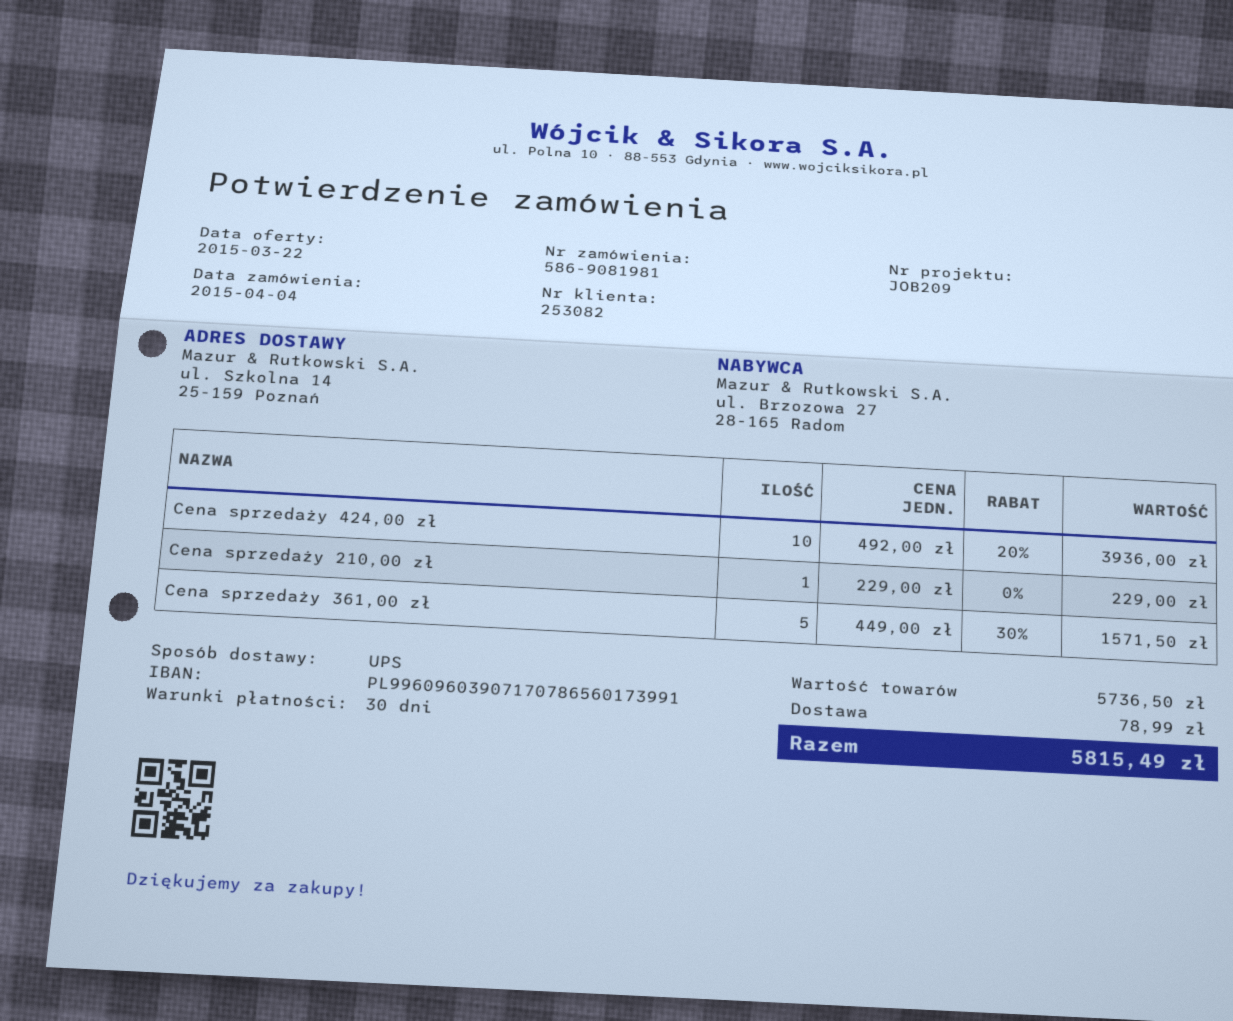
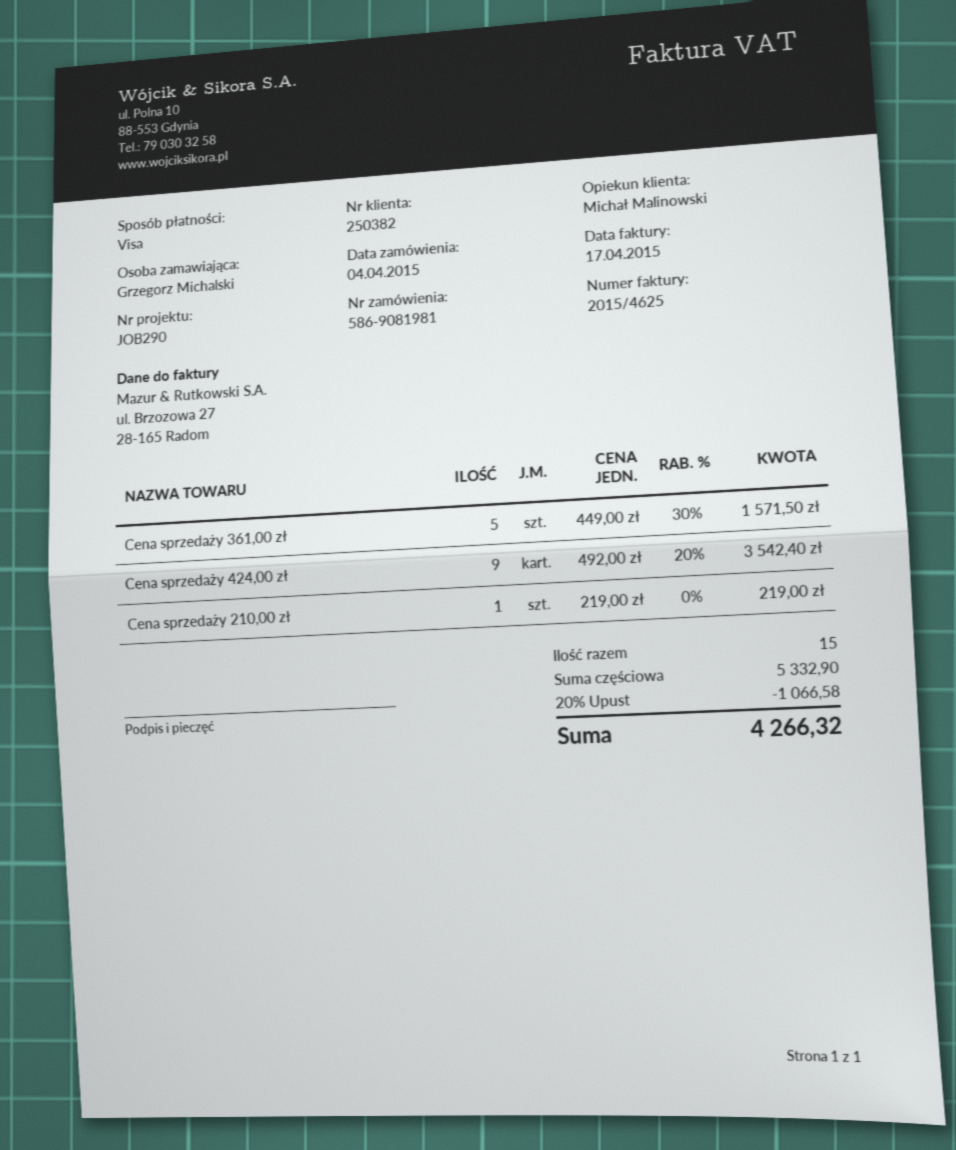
customer number: 253082 -> 250382
reference: JOB209 -> JOB290
Cena sprzedaży 424,00 zł: 10 x 492.00 - 20% = 3936.00 -> 9 x 492.00 - 20% = 3542.40
Cena sprzedaży 210,00 zł: 1 x 229.00 = 229.00 -> 1 x 219.00 = 219.00
subtotal: 5736.50 -> 5332.90
discount: none -> 20% = 1066.58
shipping: 78.99 -> none
total: 5815.49 -> 4266.32

